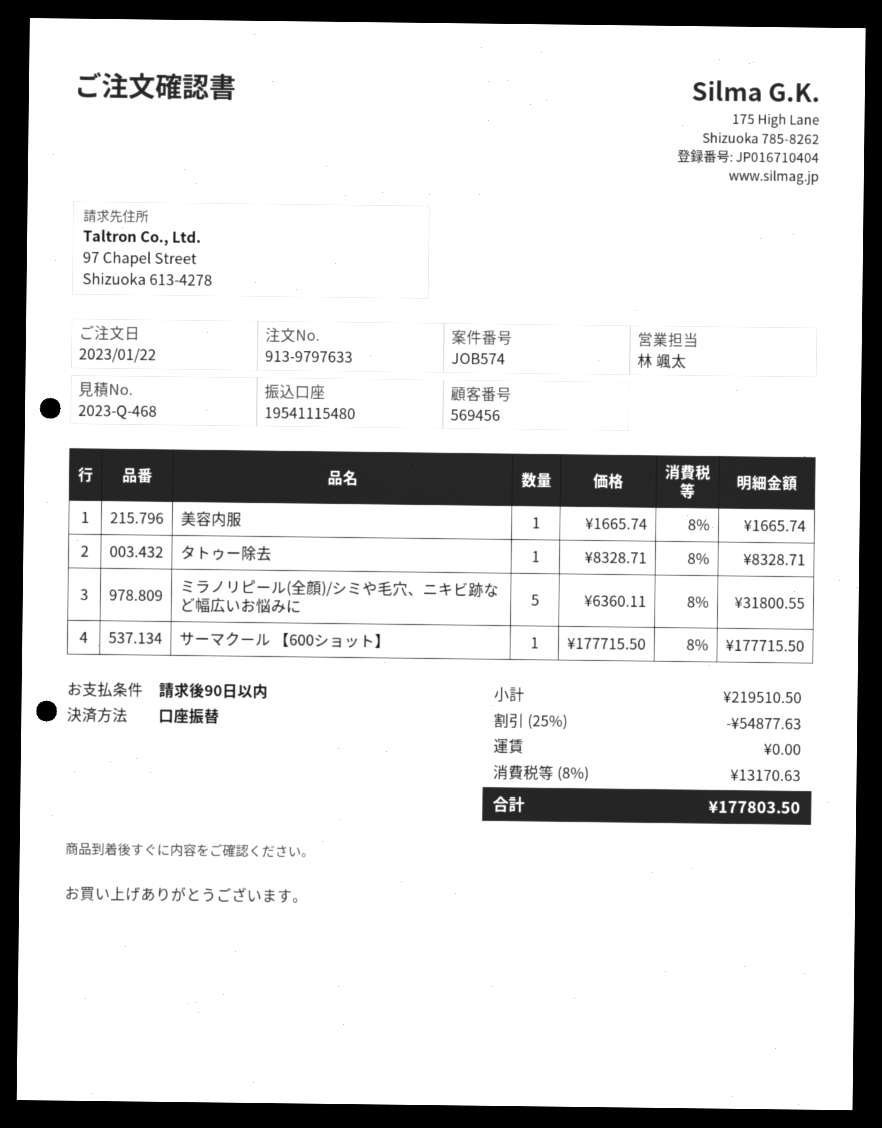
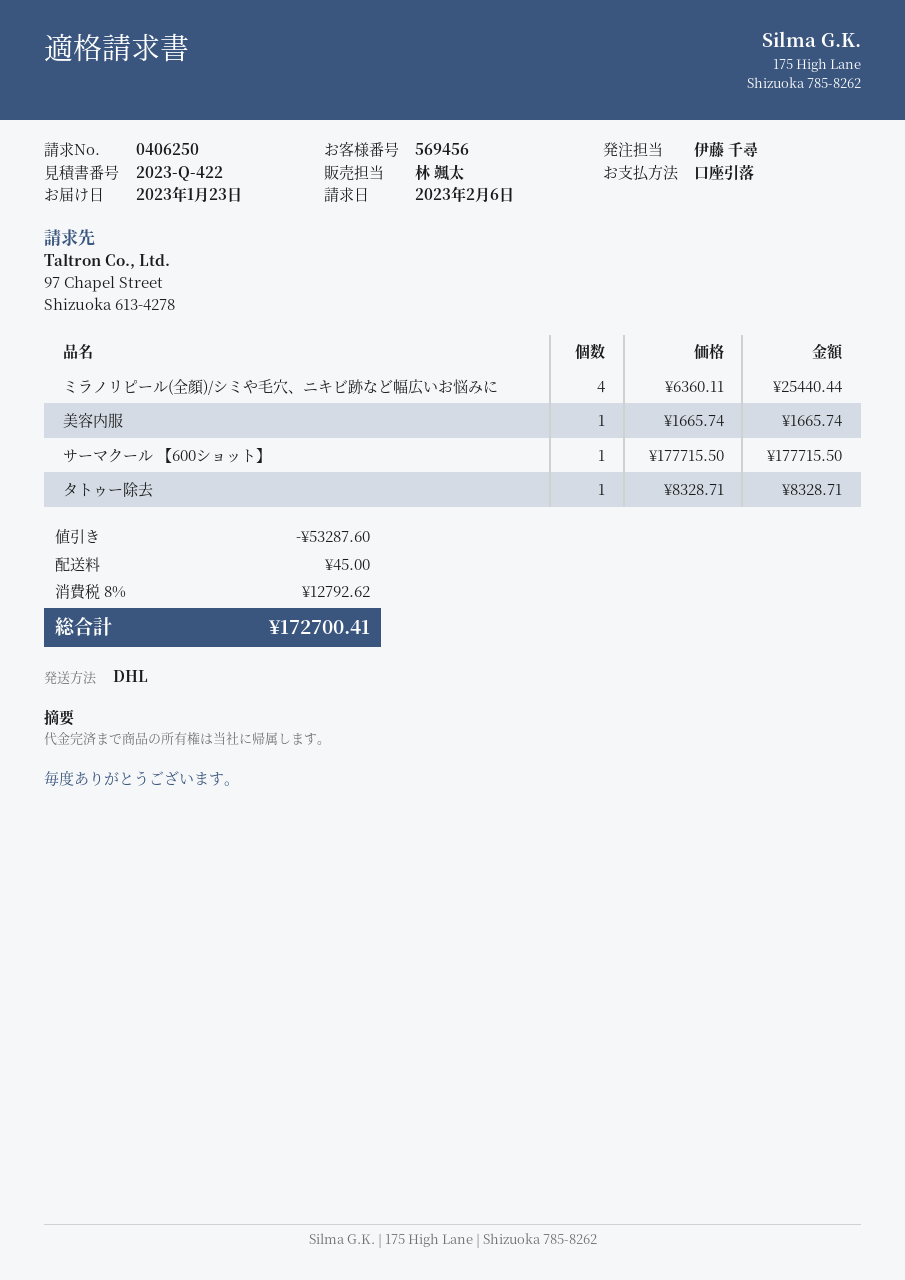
quote number: 2023-Q-468 -> 2023-Q-422
ミラノリピール(全顔)/シミや毛穴、ニキビ跡など幅広いお悩みに: 5 x 6360.11 = 31800.55 -> 4 x 6360.11 = 25440.44
discount: 54877.63 -> 53287.60
shipping: 0.00 -> 45.00
tax: 8% = 13170.63 -> 8% = 12792.62
total: 177803.50 -> 172700.41

